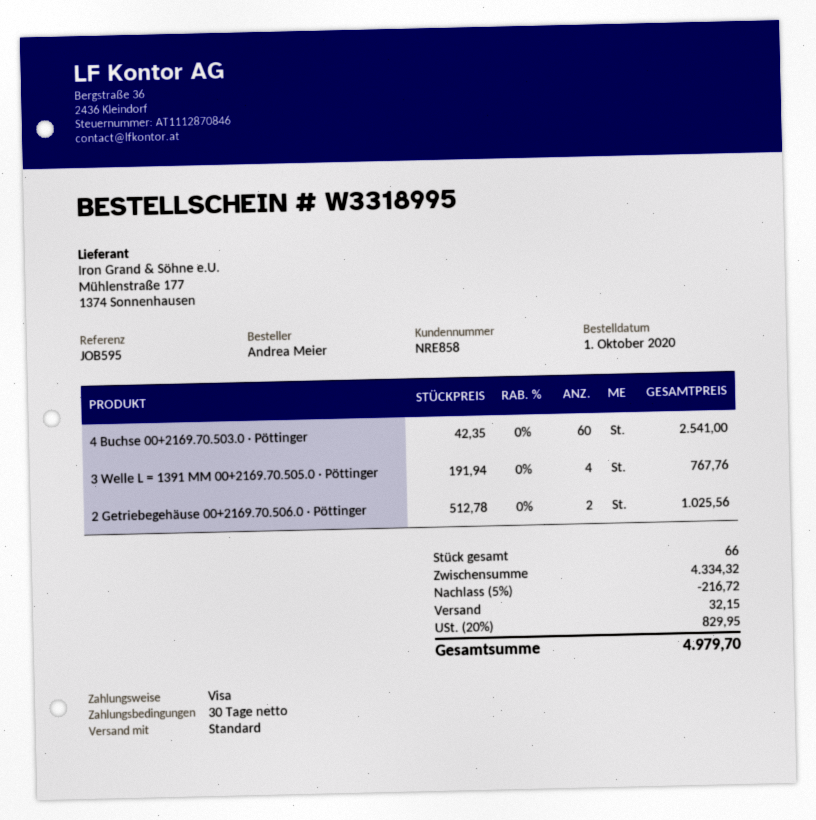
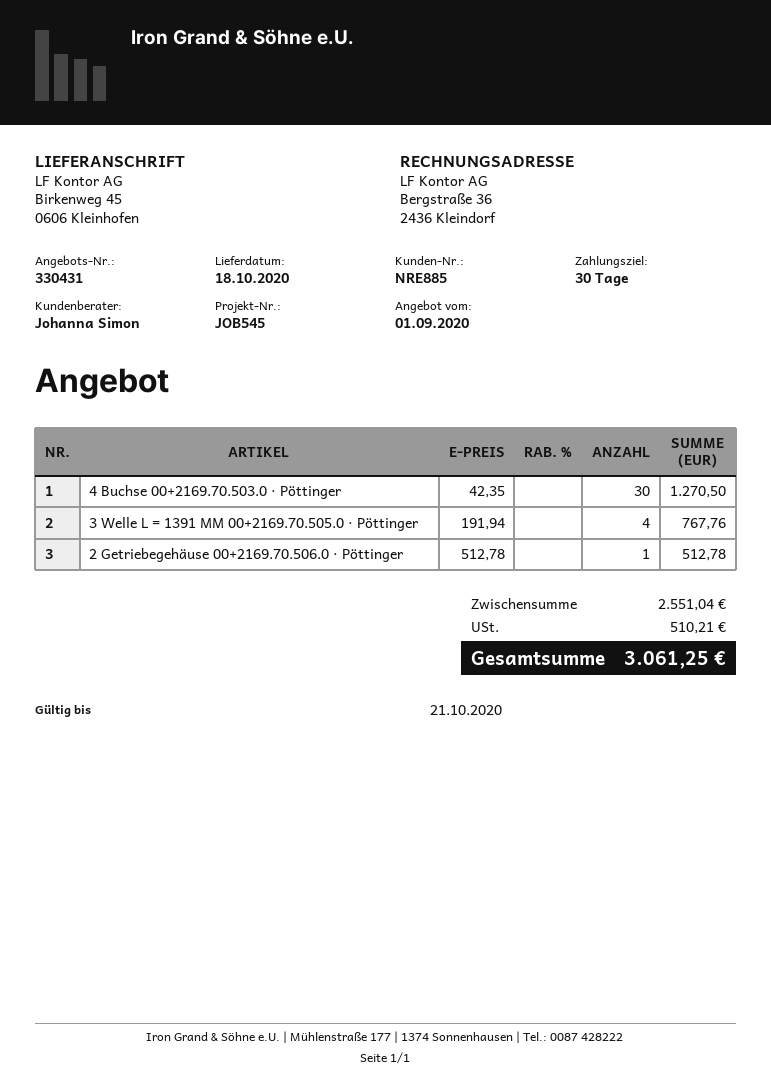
customer number: NRE858 -> NRE885
reference: JOB595 -> JOB545
4 Buchse 00+2169.70.503.0 · Pöttinger: 60 x 42.35 = 2541.00 -> 30 x 42.35 = 1270.50
2 Getriebegehäuse 00+2169.70.506.0 · Pöttinger: 2 x 512.78 = 1025.56 -> 1 x 512.78 = 512.78
subtotal: 4334.32 -> 2551.04
discount: 5% = 216.72 -> none
shipping: 32.15 -> none
tax: 829.95 -> 510.21
total: 4979.70 -> 3061.25

